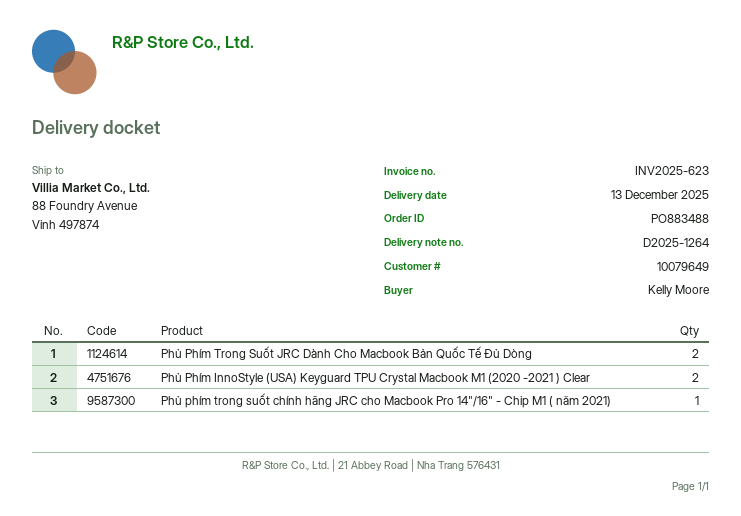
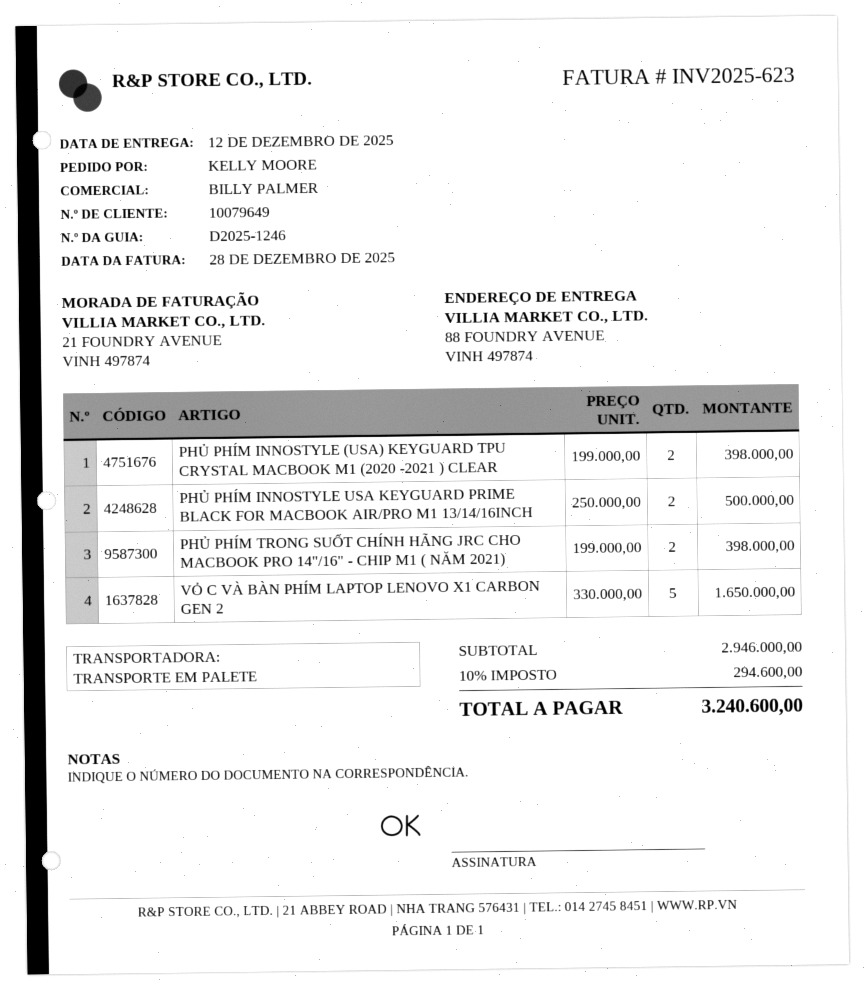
delivery note number: D2025-1264 -> D2025-1246
delivery date: 2025-12-13 -> 2025-12-12
Phủ Phím Trong Suốt JRC Dành Cho Macbook Bản Quốc Tế Đủ Dòng: 2 -> none
Phủ phím trong suốt chính hãng JRC cho Macbook Pro 14"/16" - Chip M1 ( năm 2021): 1 -> 2
PHỦ PHÍM INNOSTYLE USA KEYGUARD PRIME BLACK FOR MACBOOK AIR/PRO M1 13/14/16INCH: none -> 2
VỎ C VÀ BÀN PHÍM LAPTOP LENOVO X1 CARBON GEN 2: none -> 5

